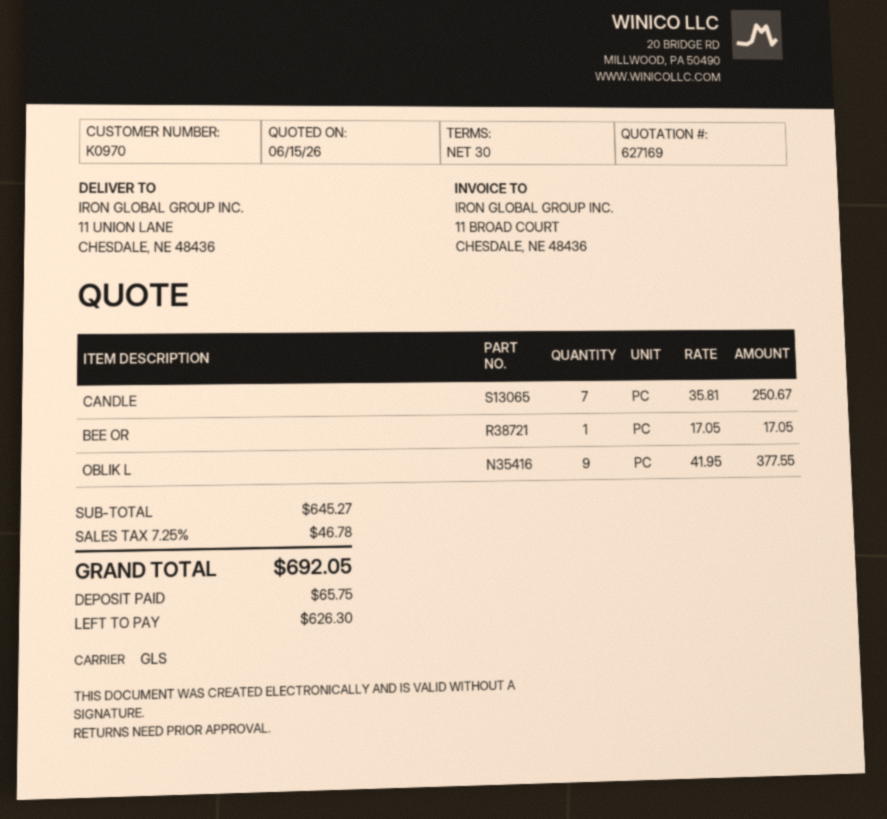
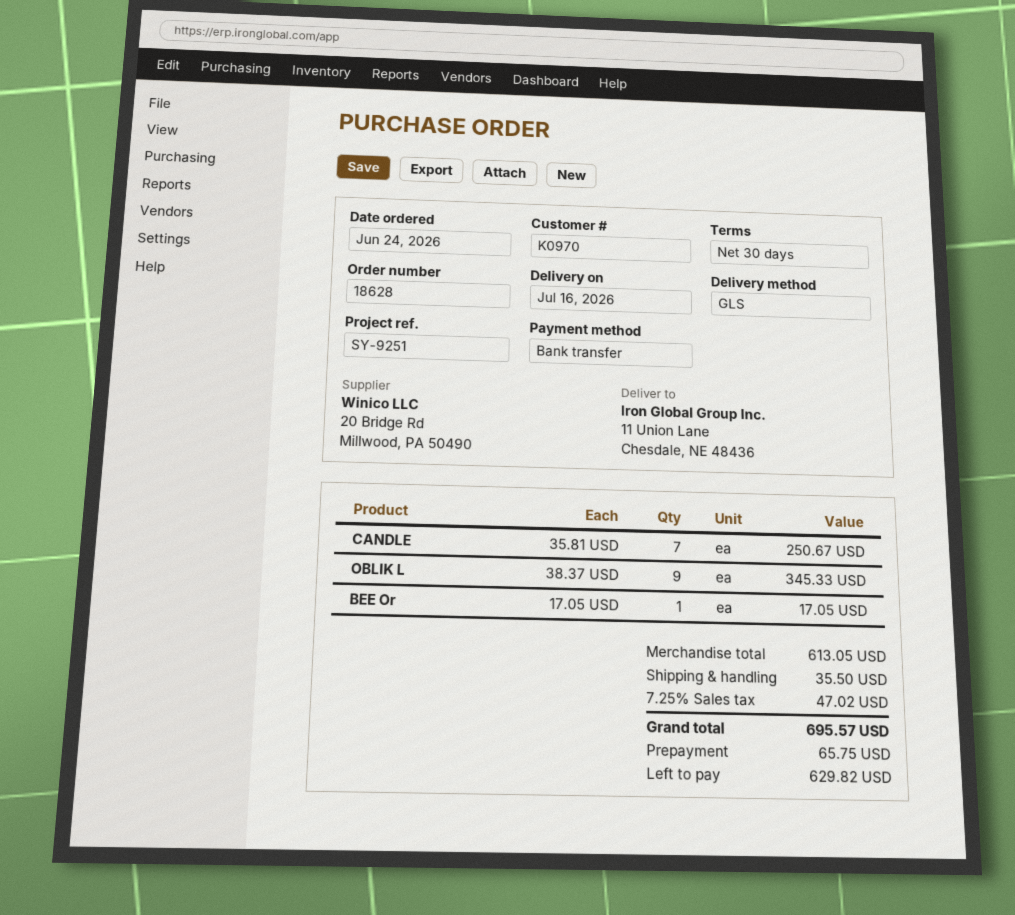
OBLIK L: 9 x 41.95 = 377.55 -> 9 x 38.37 = 345.33
subtotal: 645.27 -> 613.05
shipping: none -> 35.50
tax: 7.25% = 46.78 -> 7.25% = 47.02
total: 692.05 -> 695.57
balance: 626.30 -> 629.82

